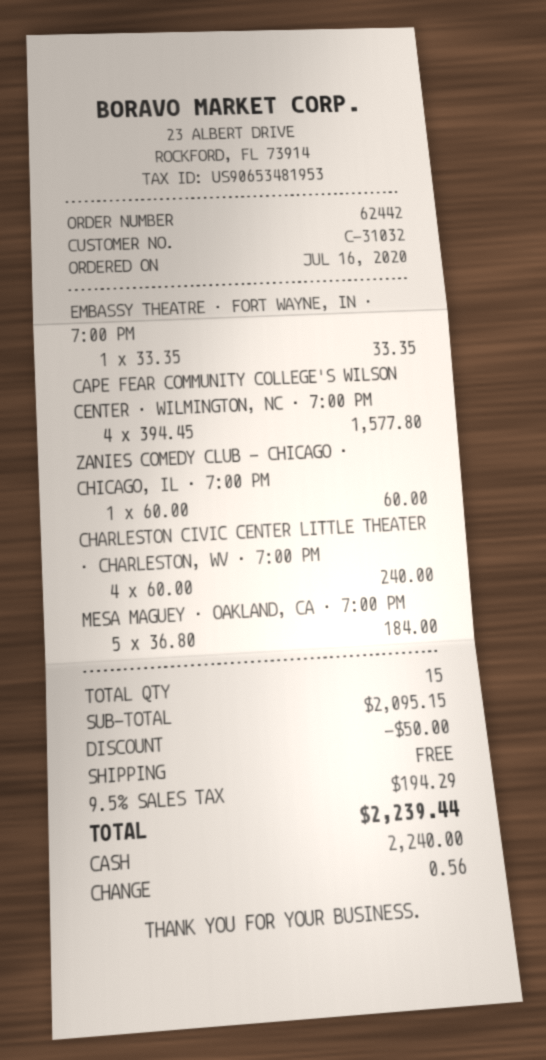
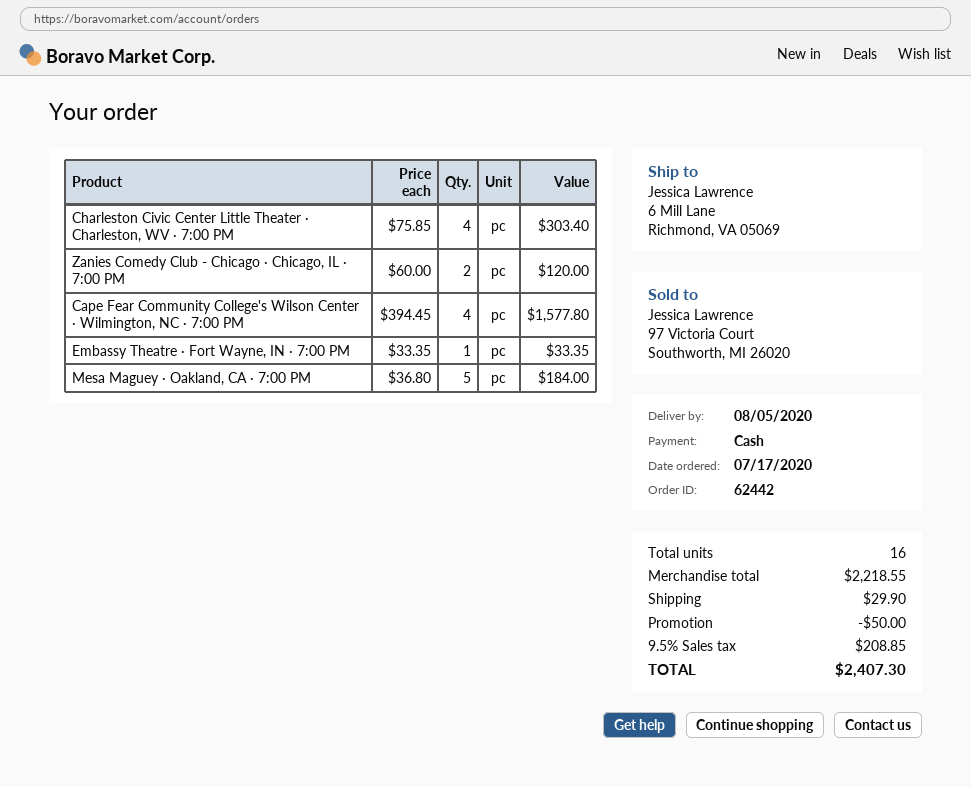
order date: 2020-07-16 -> 2020-07-17
ZANIES COMEDY CLUB - CHICAGO · CHICAGO, IL · 7:00 PM: 1 x 60.00 = 60.00 -> 2 x 60.00 = 120.00
CHARLESTON CIVIC CENTER LITTLE THEATER · CHARLESTON, WV · 7:00 PM: 4 x 60.00 = 240.00 -> 4 x 75.85 = 303.40
total quantity: 15 -> 16
subtotal: 2095.15 -> 2218.55
shipping: 0.00 -> 29.90
tax: 9.5% = 194.29 -> 9.5% = 208.85
total: 2239.44 -> 2407.30

